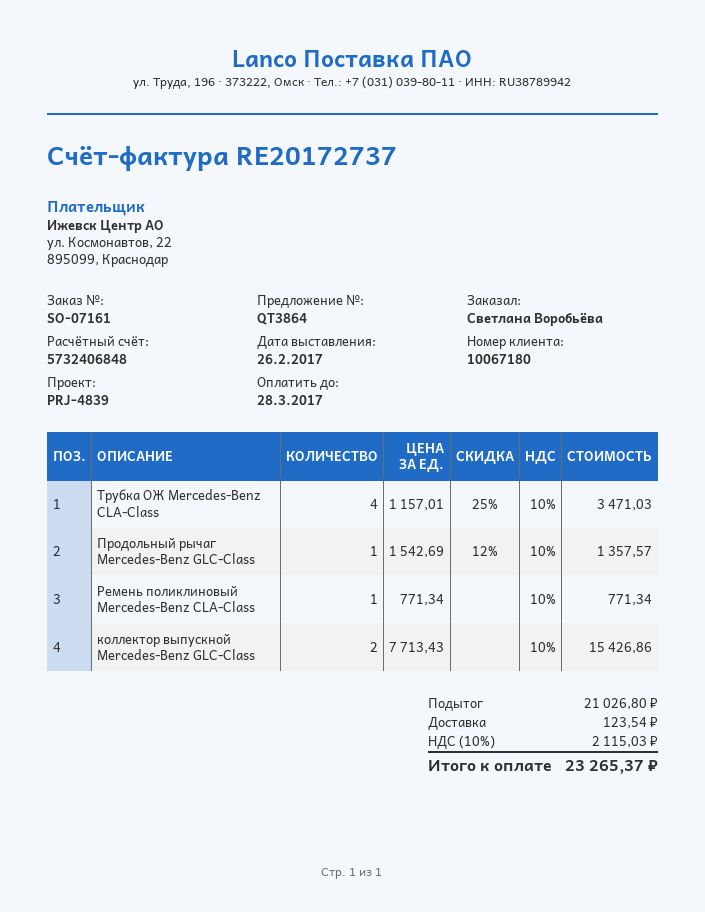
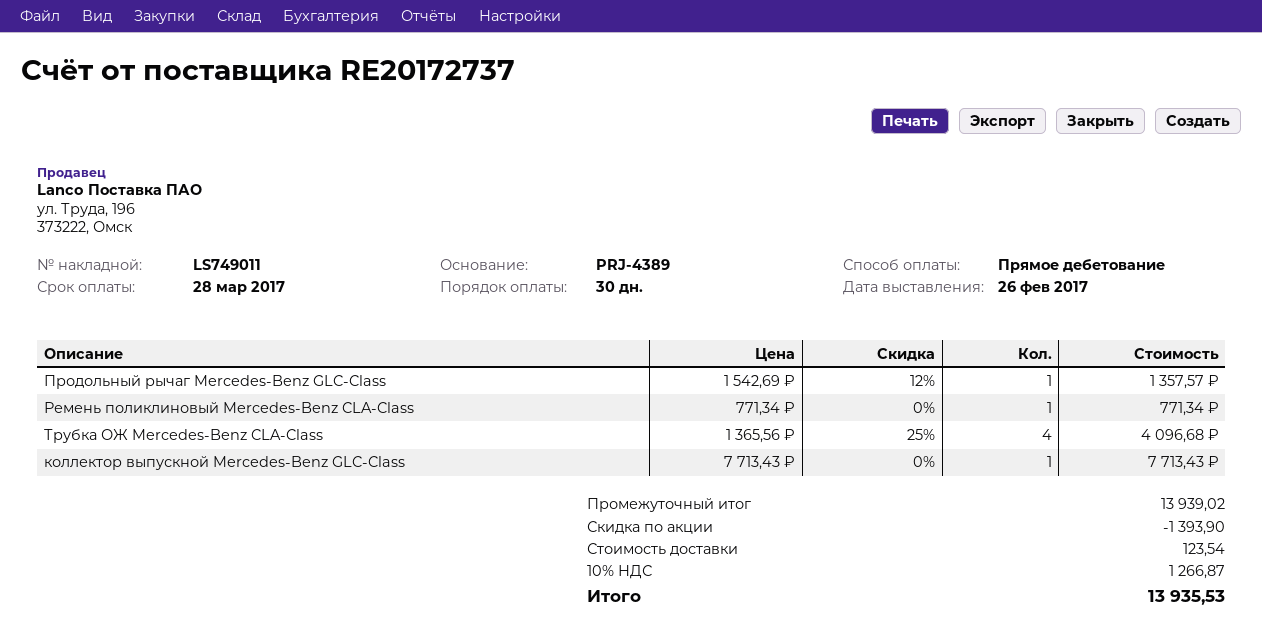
reference: PRJ-4839 -> PRJ-4389
Трубка ОЖ Mercedes-Benz CLA-Class: 4 x 1157.01 - 25% = 3471.03 -> 4 x 1365.56 - 25% = 4096.68
коллектор выпускной Mercedes-Benz GLC-Class: 2 x 7713.43 = 15426.86 -> 1 x 7713.43 = 7713.43
subtotal: 21026.80 -> 13939.02
discount: none -> 1393.90
tax: 10% = 2115.03 -> 10% = 1266.87
total: 23265.37 -> 13935.53

